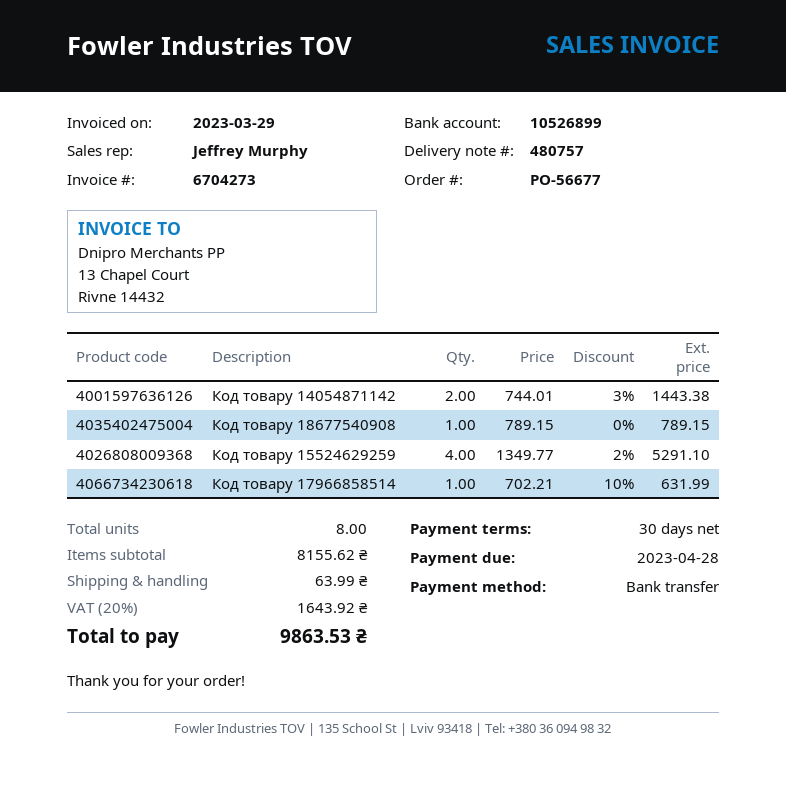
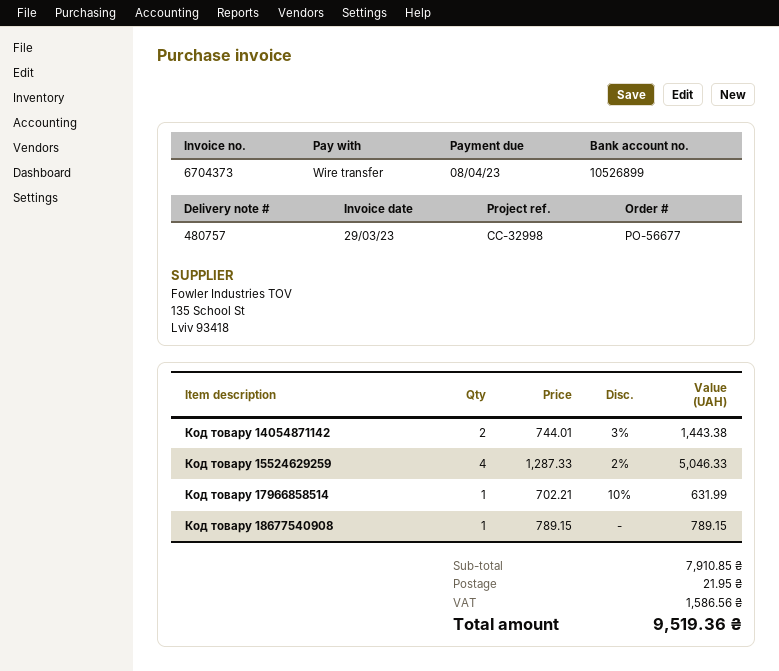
invoice number: 6704273 -> 6704373
due date: 2023-04-28 -> 2023-04-08
Код товару 15524629259: 4 x 1349.77 - 2% = 5291.10 -> 4 x 1287.33 - 2% = 5046.33
subtotal: 8155.62 -> 7910.85
shipping: 63.99 -> 21.95
tax: 1643.92 -> 1586.56
total: 9863.53 -> 9519.36

